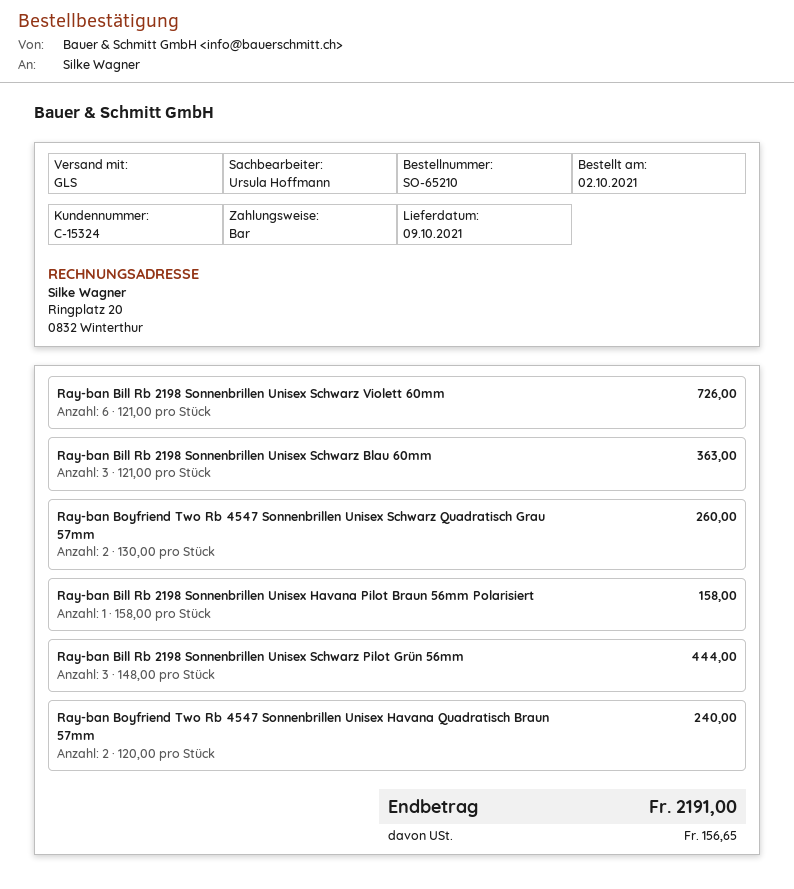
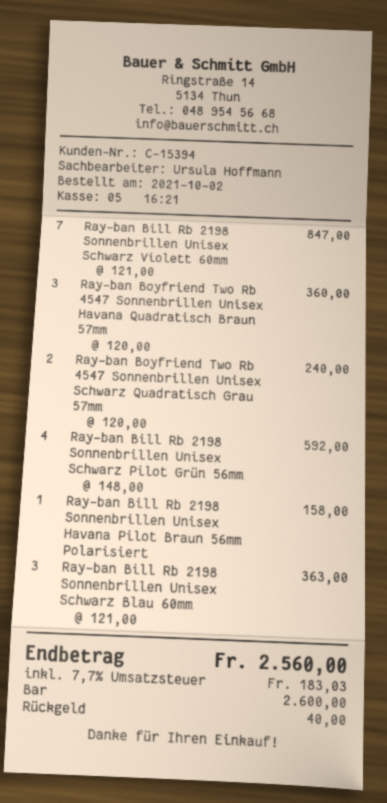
customer number: C-15324 -> C-15394
Ray-ban Bill Rb 2198 Sonnenbrillen Unisex Schwarz Violett 60mm: 6 x 121.00 = 726.00 -> 7 x 121.00 = 847.00
Ray-ban Boyfriend Two Rb 4547 Sonnenbrillen Unisex Schwarz Quadratisch Grau 57mm: 2 x 130.00 = 260.00 -> 2 x 120.00 = 240.00
Ray-ban Bill Rb 2198 Sonnenbrillen Unisex Schwarz Pilot Grün 56mm: 3 x 148.00 = 444.00 -> 4 x 148.00 = 592.00
Ray-ban Boyfriend Two Rb 4547 Sonnenbrillen Unisex Havana Quadratisch Braun 57mm: 2 x 120.00 = 240.00 -> 3 x 120.00 = 360.00
tax: 156.65 -> 183.03
total: 2191.00 -> 2560.00

